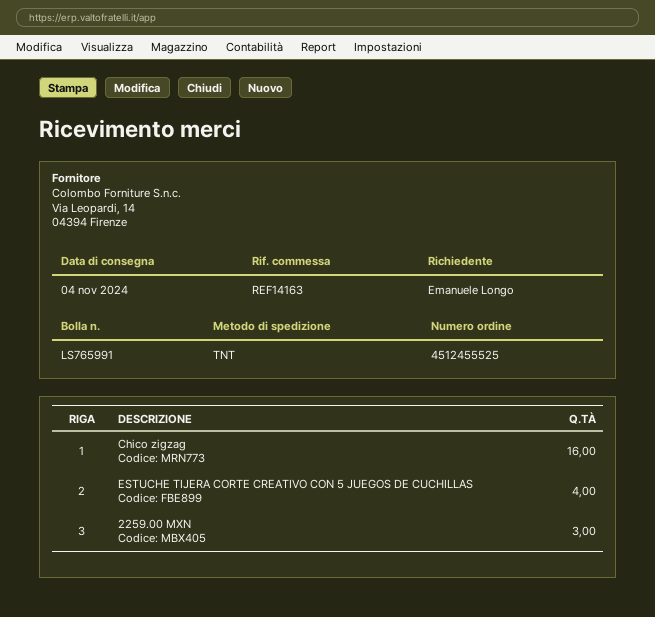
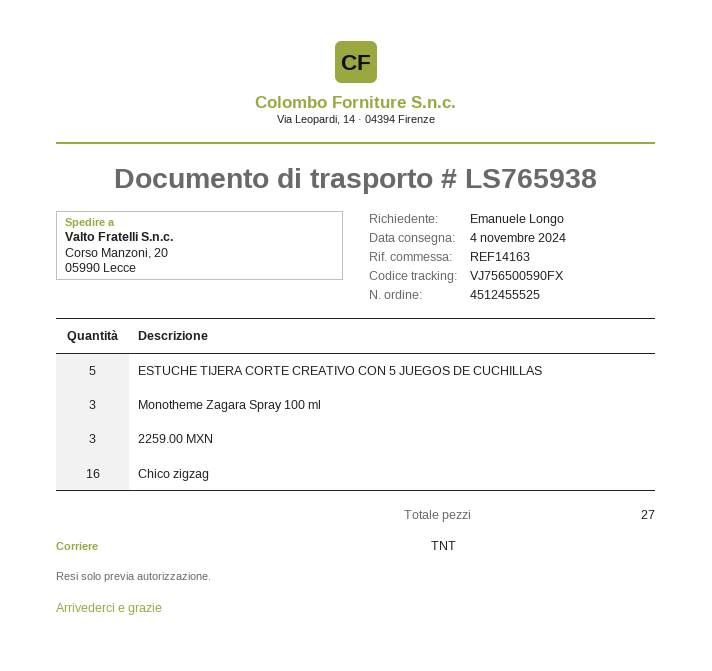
delivery note number: LS765991 -> LS765938
ESTUCHE TIJERA CORTE CREATIVO CON 5 JUEGOS DE CUCHILLAS: 4 -> 5
Monotheme Zagara Spray 100 ml: none -> 3

